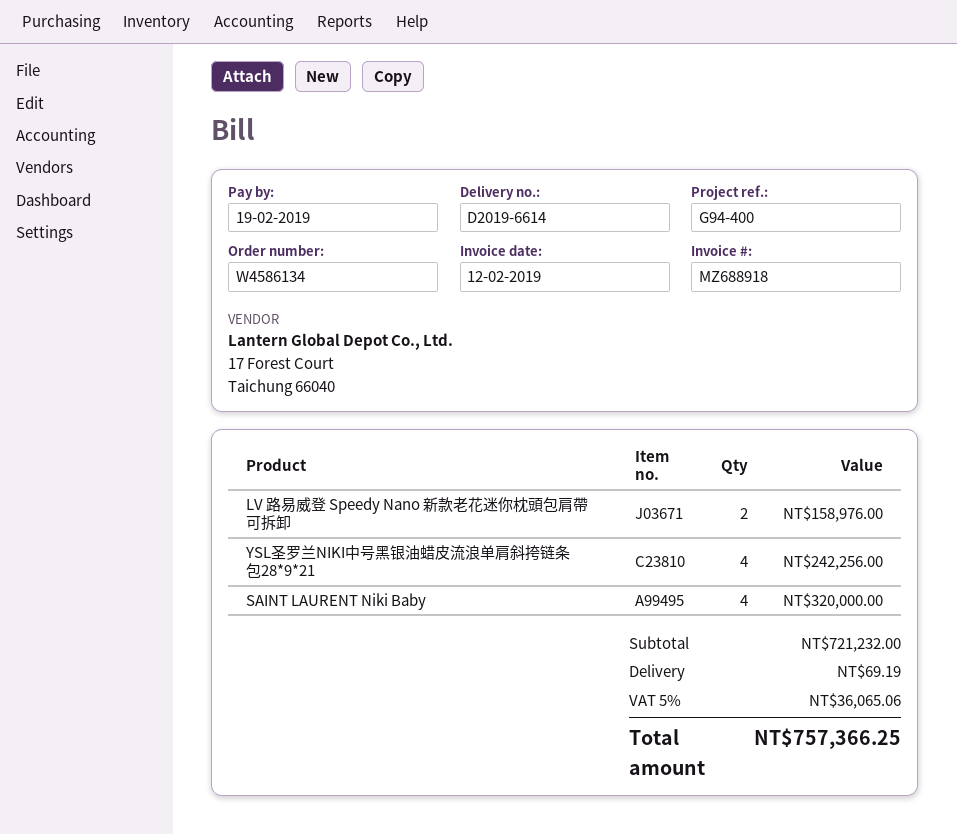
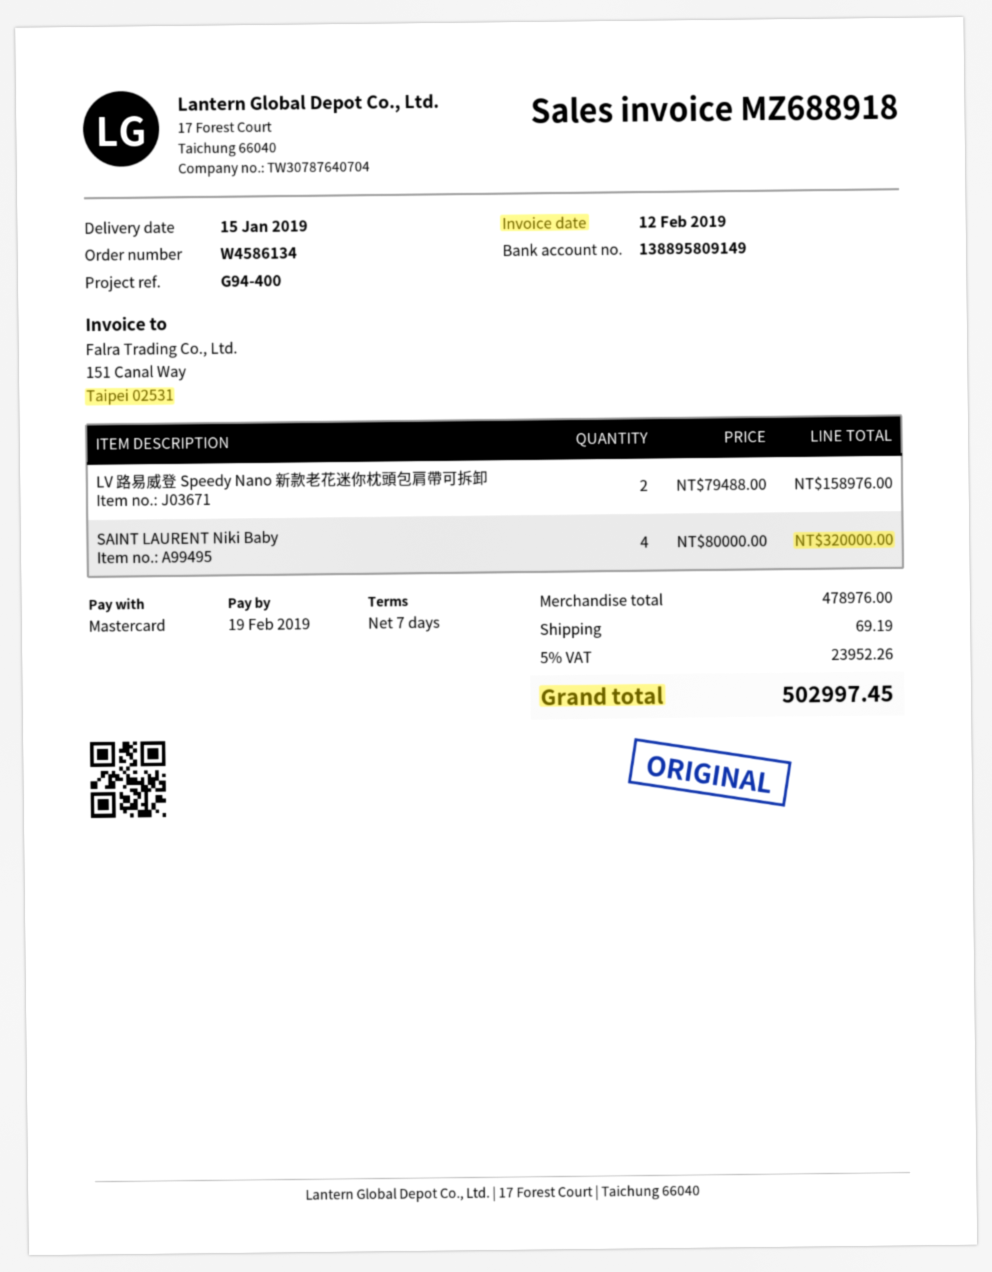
YSL圣罗兰NIKI中号黑银油蜡皮流浪单肩斜挎链条包28*9*21: 4 for 242256.00 -> none
subtotal: 721232.00 -> 478976.00
tax: 5% = 36065.06 -> 5% = 23952.26
total: 757366.25 -> 502997.45

